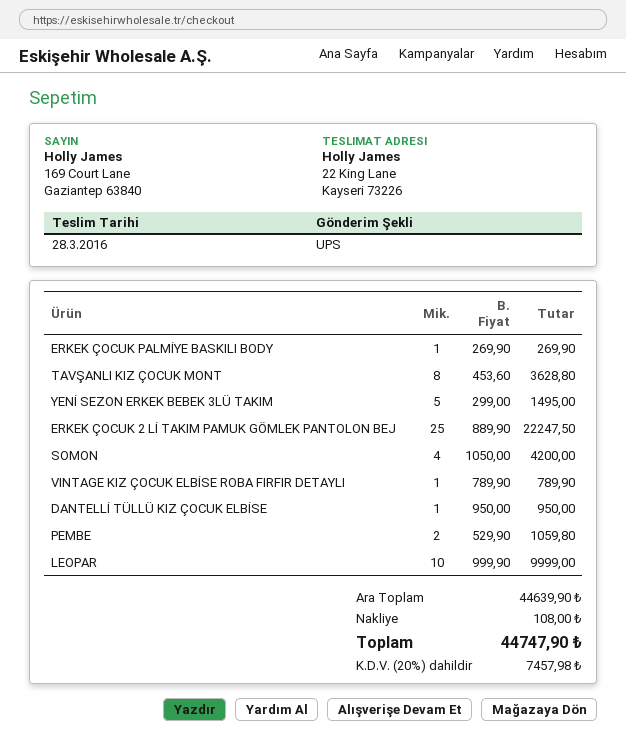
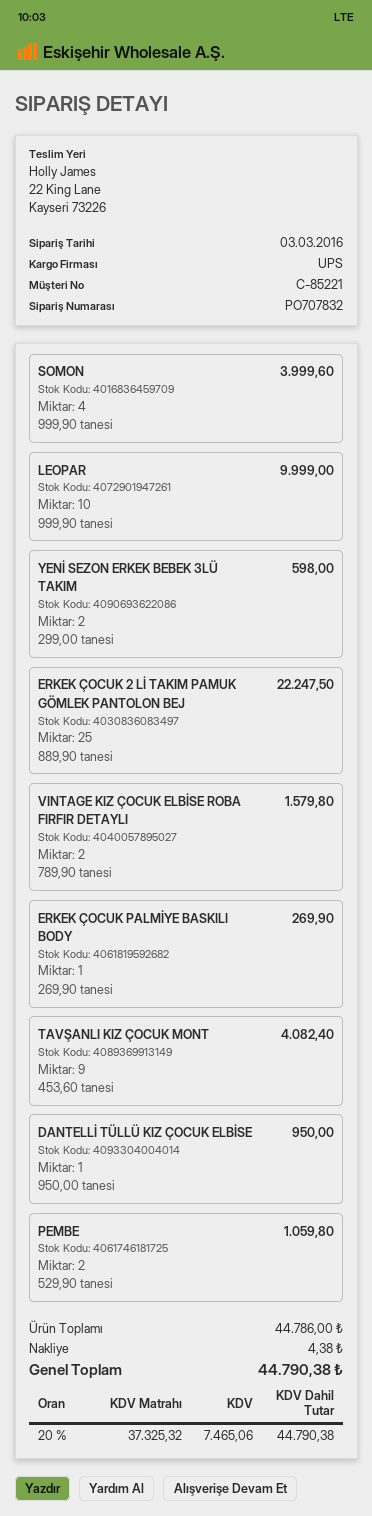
TAVŞANLI KIZ ÇOCUK MONT: 8 x 453.60 = 3628.80 -> 9 x 453.60 = 4082.40
YENİ SEZON ERKEK BEBEK 3LÜ TAKIM: 5 x 299.00 = 1495.00 -> 2 x 299.00 = 598.00
SOMON: 4 x 1050.00 = 4200.00 -> 4 x 999.90 = 3999.60
VINTAGE KIZ ÇOCUK ELBİSE ROBA FIRFIR DETAYLI: 1 x 789.90 = 789.90 -> 2 x 789.90 = 1579.80
subtotal: 44639.90 -> 44786.00
shipping: 108.00 -> 4.38
tax: 20% = 7457.98 -> 20% = 7465.06
total: 44747.90 -> 44790.38

